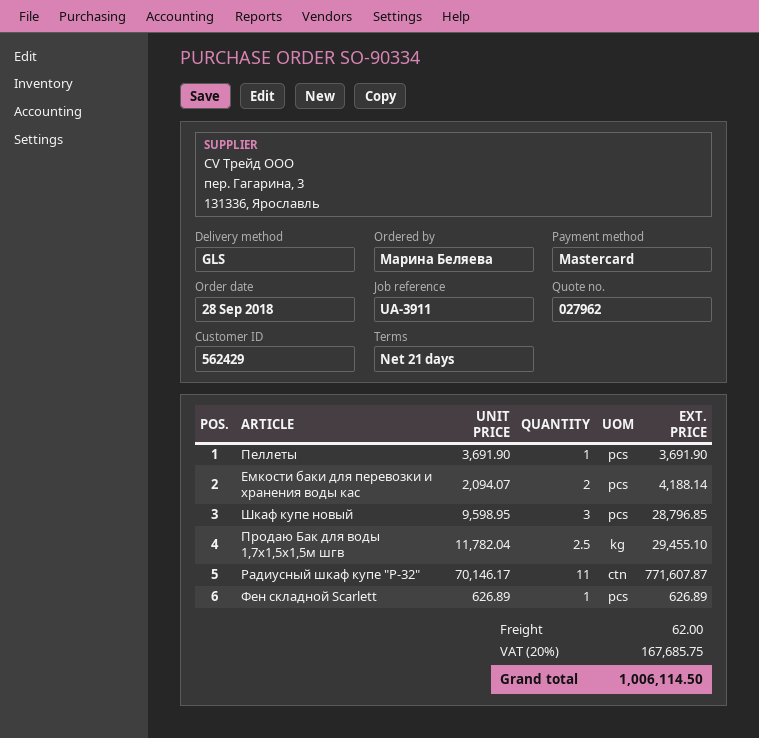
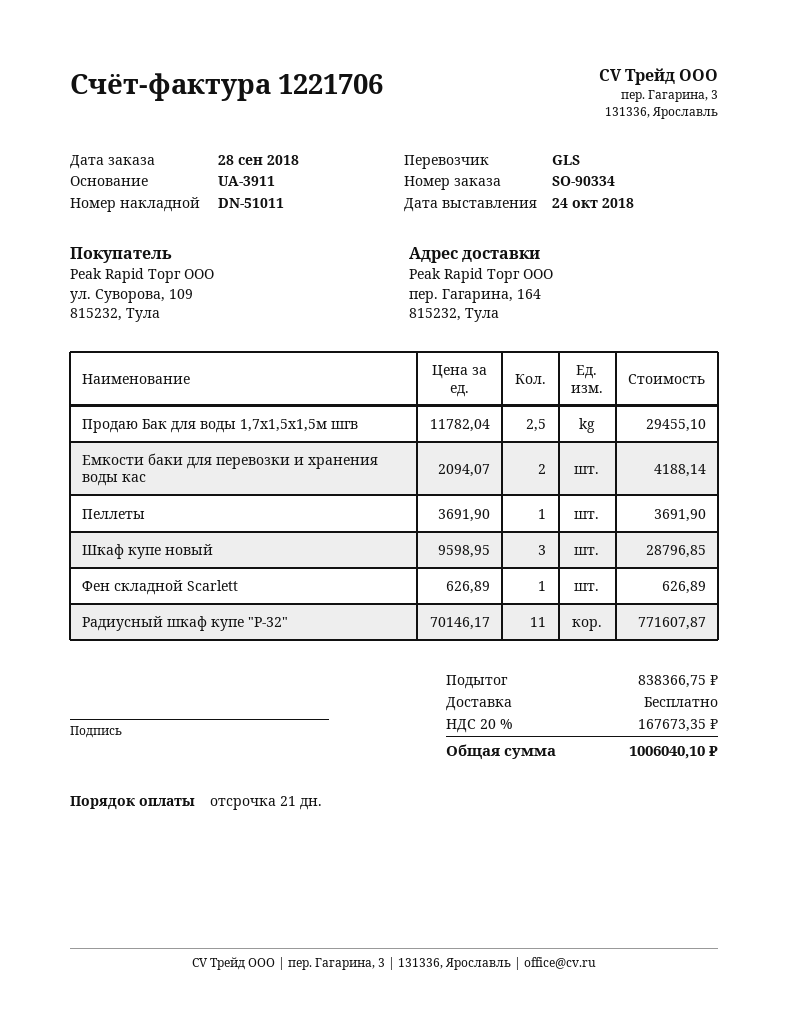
shipping: 62.00 -> 0.00
tax: 20% = 167685.75 -> 20% = 167673.35
total: 1006114.50 -> 1006040.10

